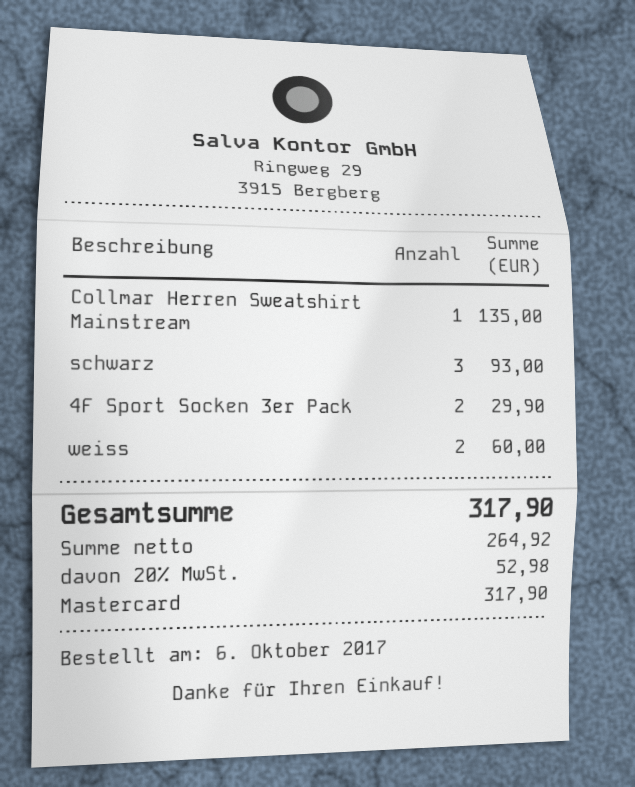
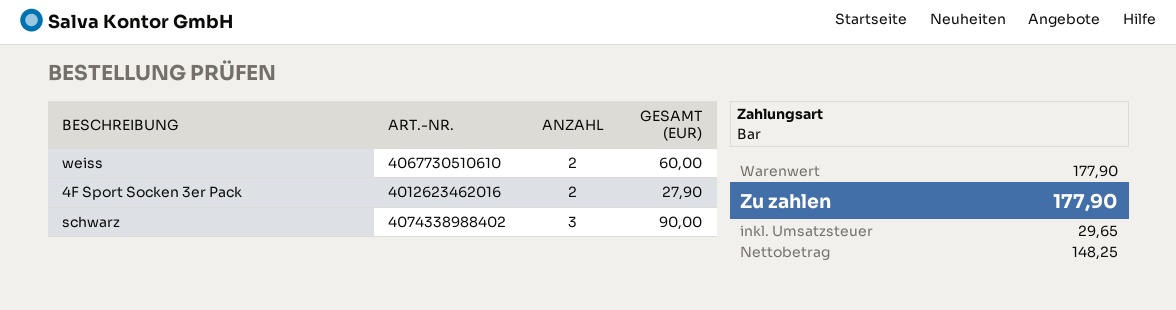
payment method: Mastercard -> cash
Collmar Herren Sweatshirt Mainstream: 1 for 135.00 -> none
schwarz: 3 for 93.00 -> 3 for 90.00
4F Sport Socken 3er Pack: 2 for 29.90 -> 2 for 27.90
net: 264.92 -> 148.25
tax: 52.98 -> 29.65
total: 317.90 -> 177.90

